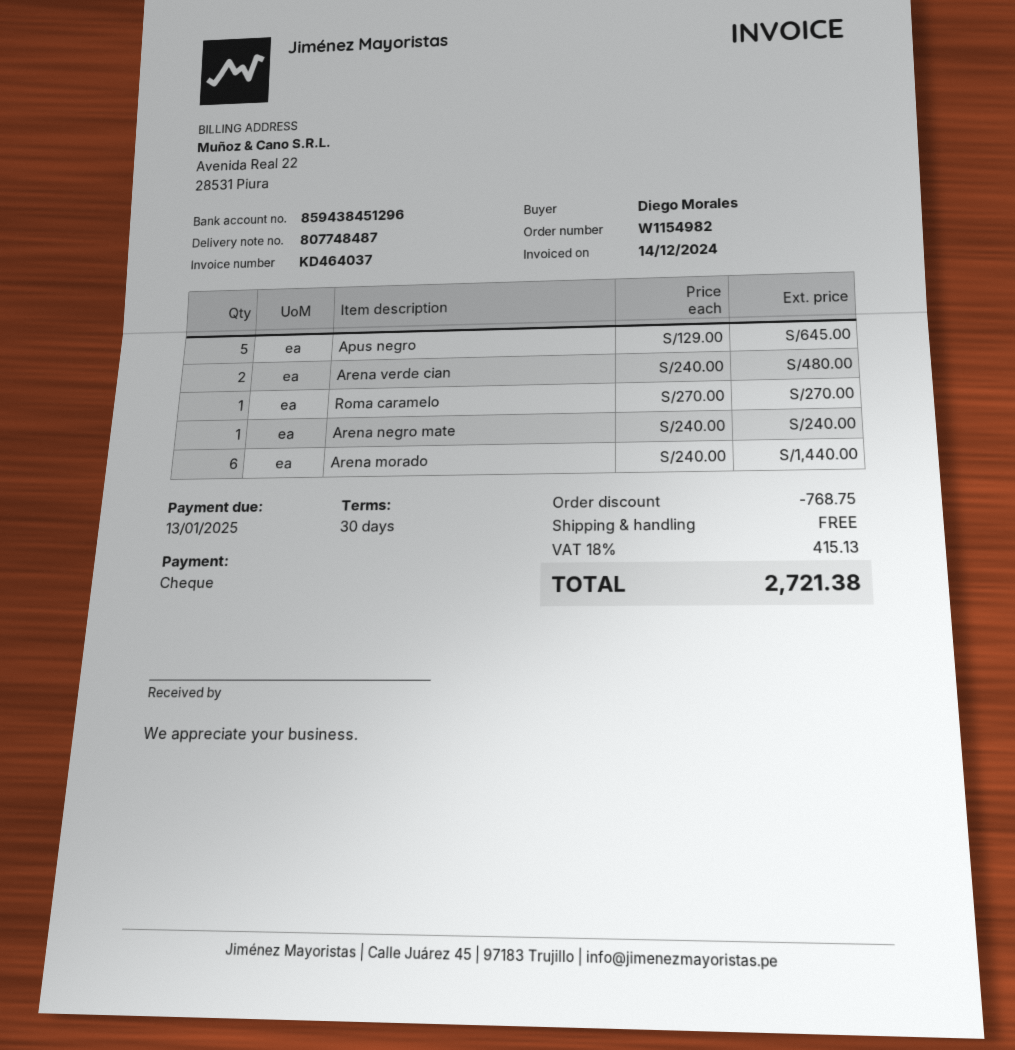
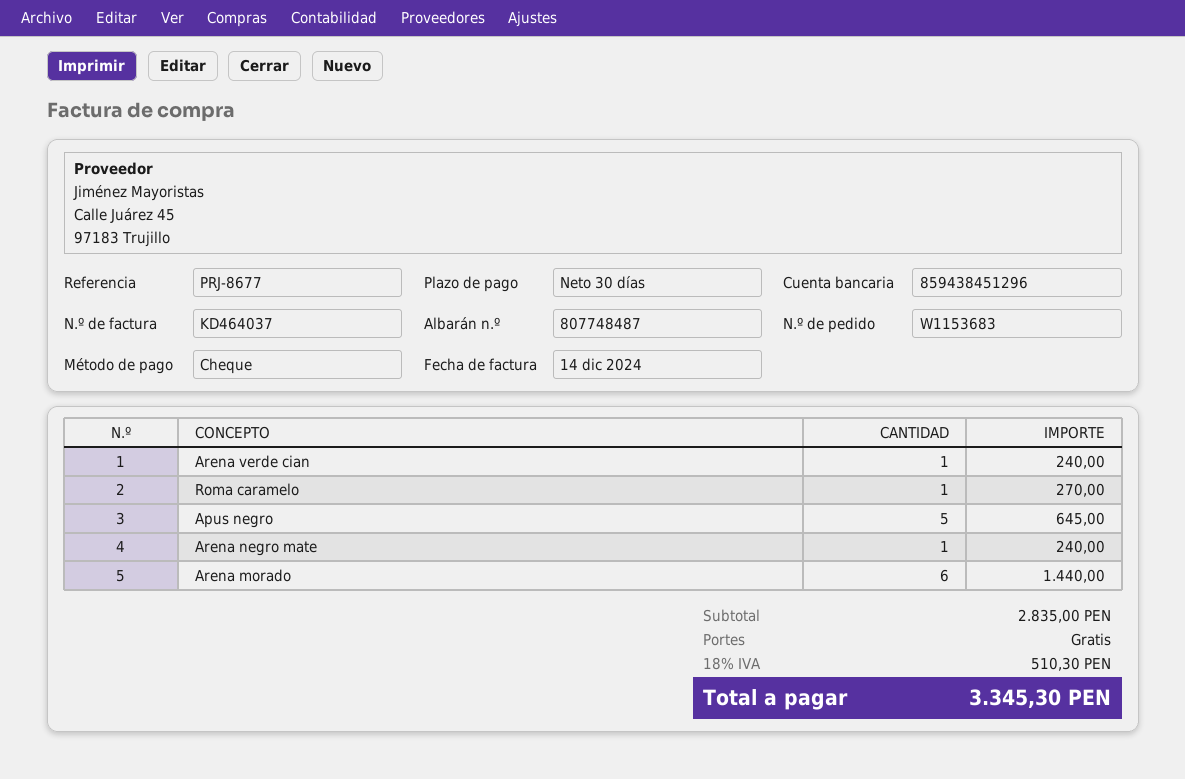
order number: W1154982 -> W1153683
Arena verde cian: 2 for 480.00 -> 1 for 240.00
discount: 768.75 -> none
tax: 18% = 415.13 -> 18% = 510.30
total: 2721.38 -> 3345.30

